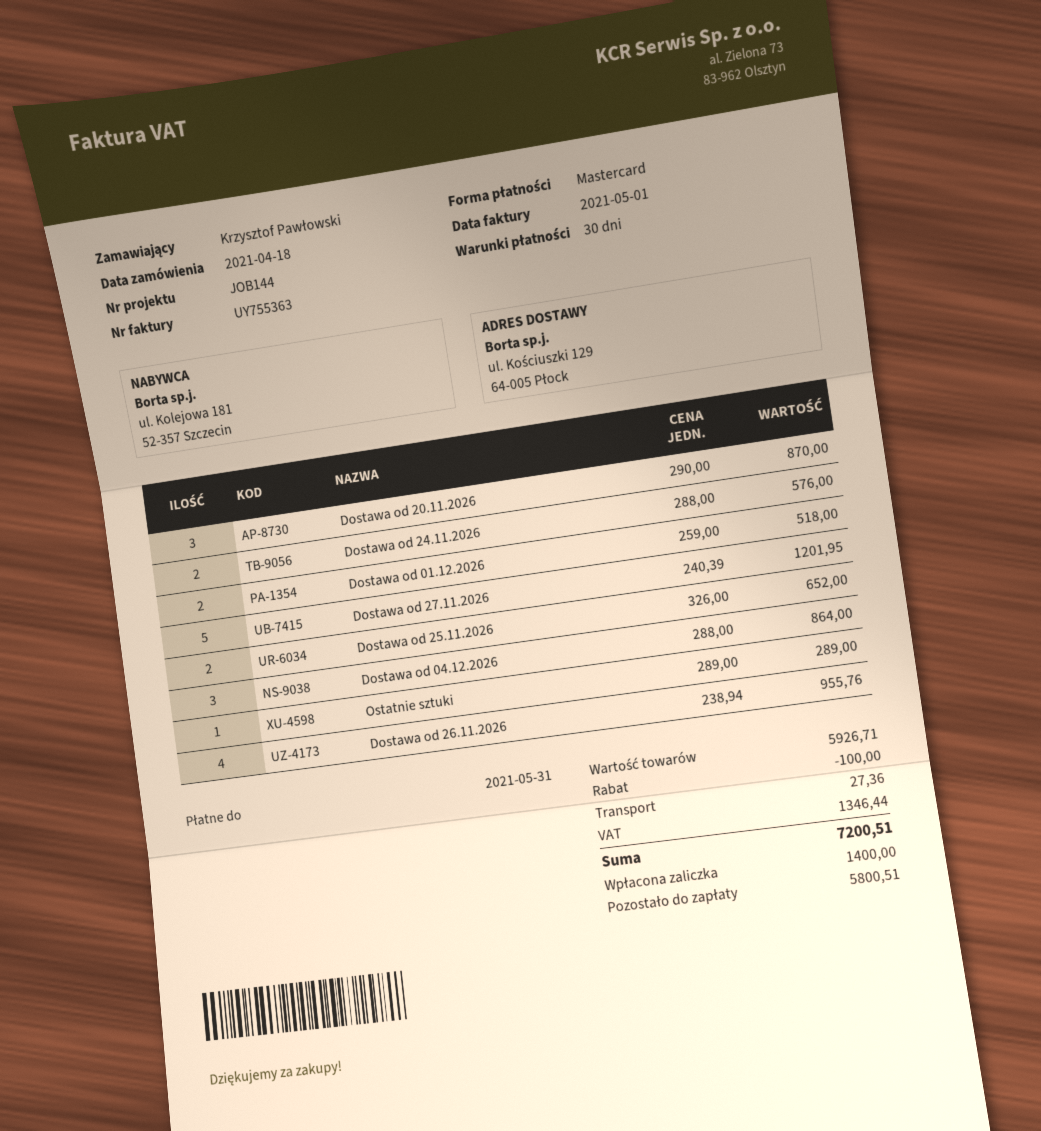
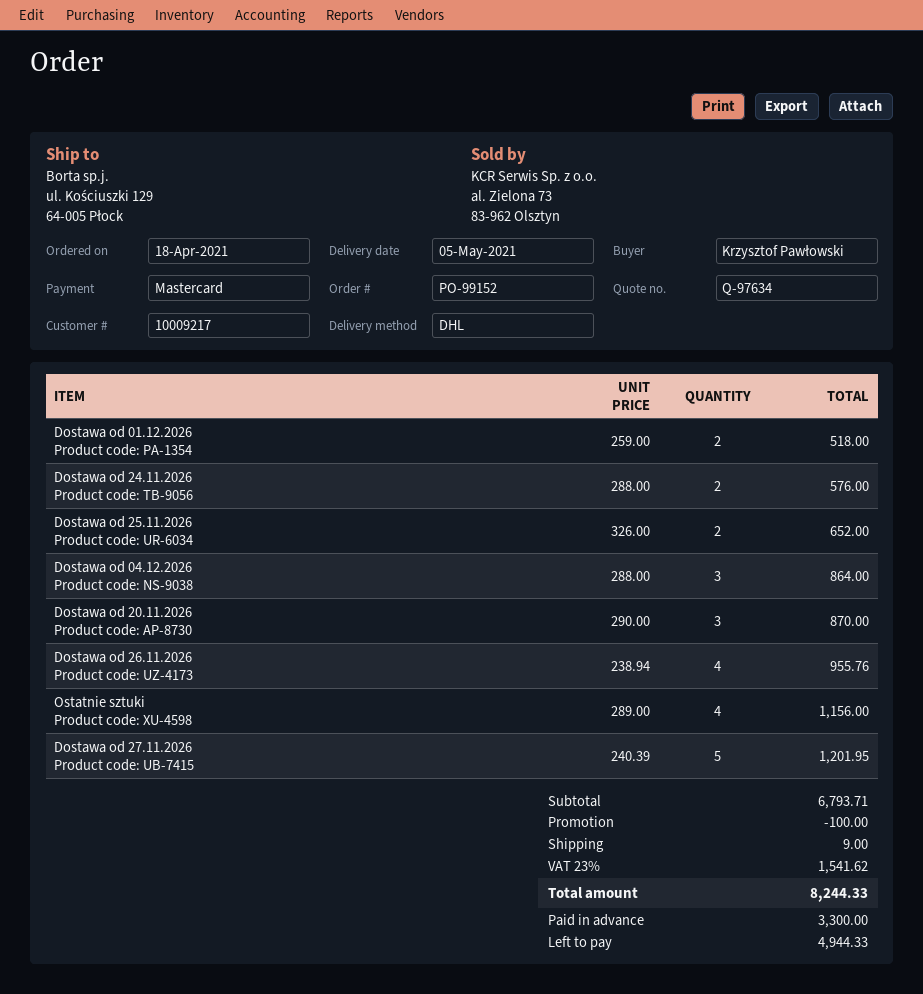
Ostatnie sztuki: 1 x 289.00 = 289.00 -> 4 x 289.00 = 1156.00
subtotal: 5926.71 -> 6793.71
shipping: 27.36 -> 9.00
tax: 1346.44 -> 1541.62
total: 7200.51 -> 8244.33
deposit: 1400.00 -> 3300.00
balance: 5800.51 -> 4944.33

